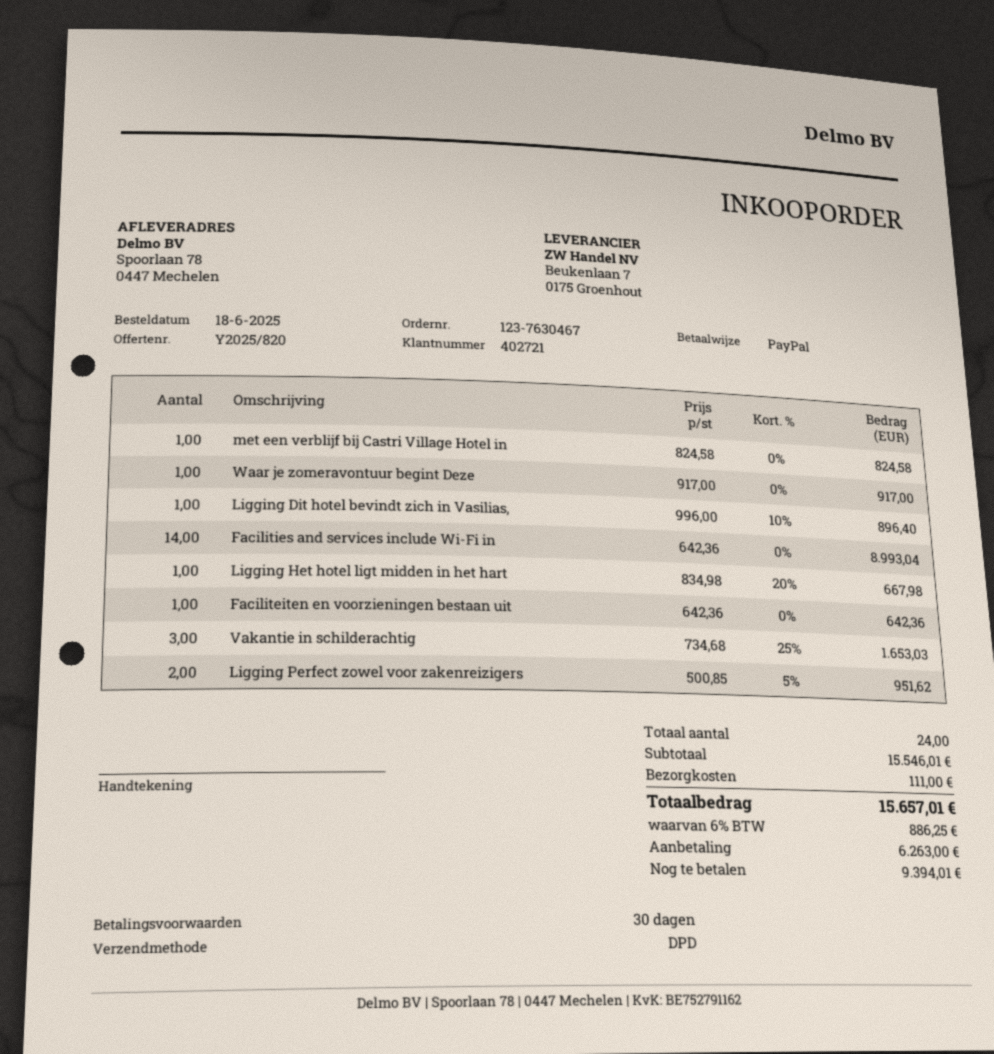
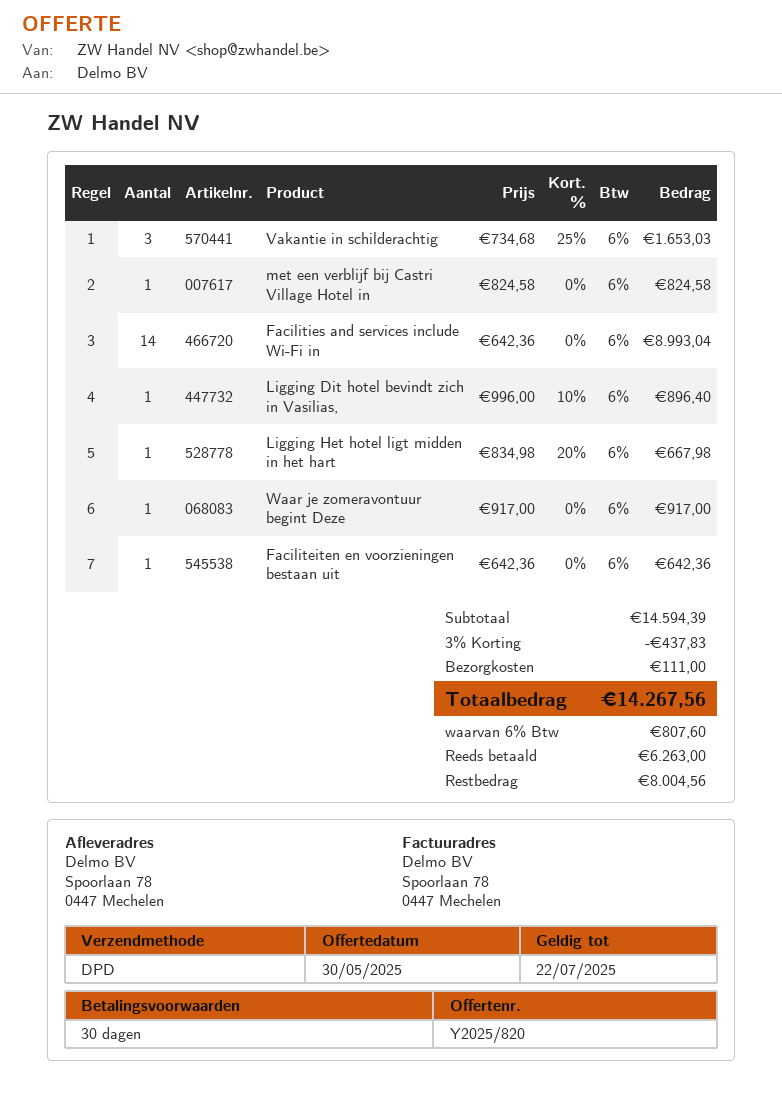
Ligging Perfect zowel voor zakenreizigers: 2 x 500.85 - 5% = 951.62 -> none
subtotal: 15546.01 -> 14594.39
discount: none -> 3% = 437.83
tax: 6% = 886.25 -> 6% = 807.60
total: 15657.01 -> 14267.56
balance: 9394.01 -> 8004.56

